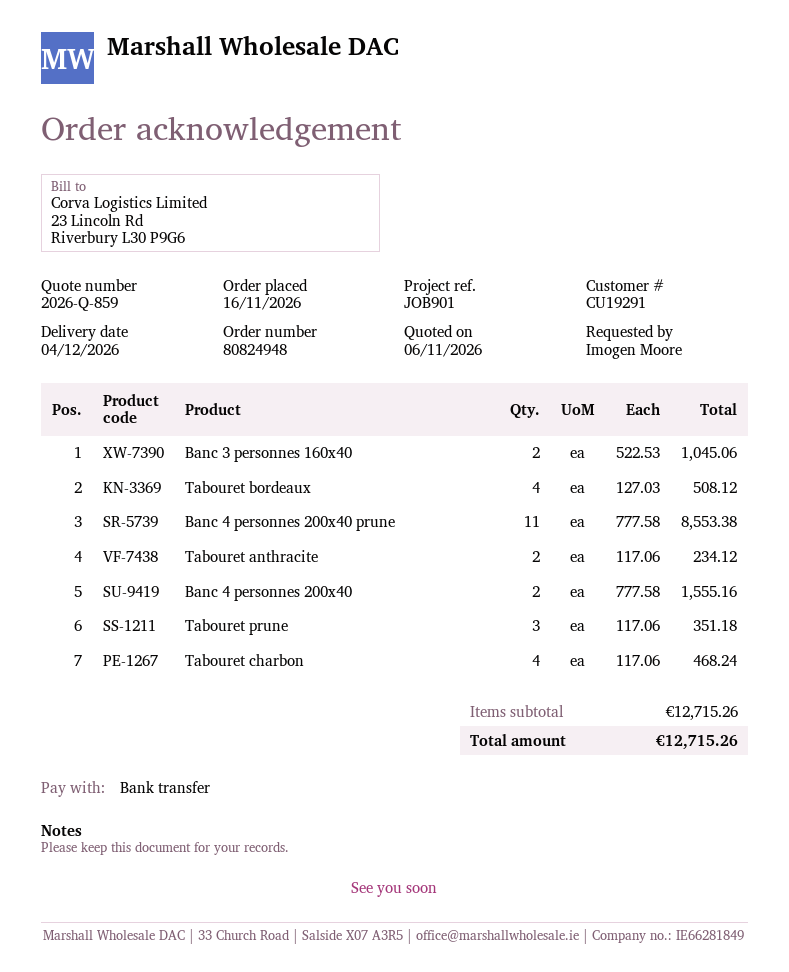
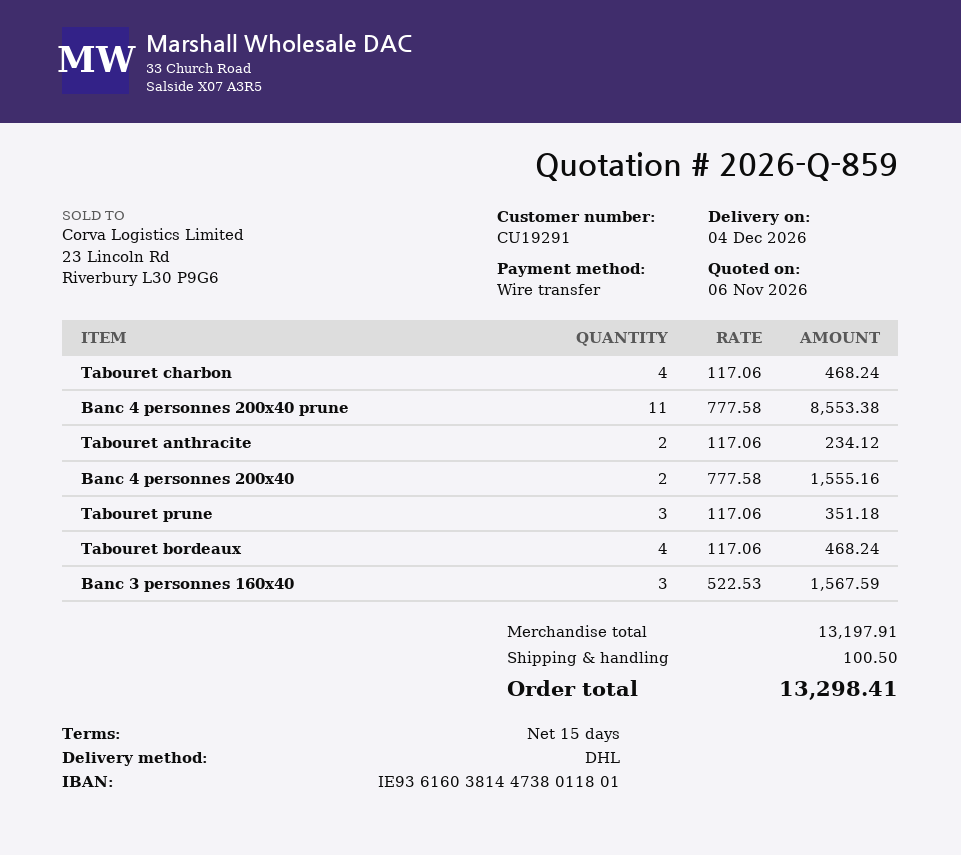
Banc 3 personnes 160x40: 2 x 522.53 = 1045.06 -> 3 x 522.53 = 1567.59
Tabouret bordeaux: 4 x 127.03 = 508.12 -> 4 x 117.06 = 468.24
subtotal: 12715.26 -> 13197.91
shipping: none -> 100.50
total: 12715.26 -> 13298.41

